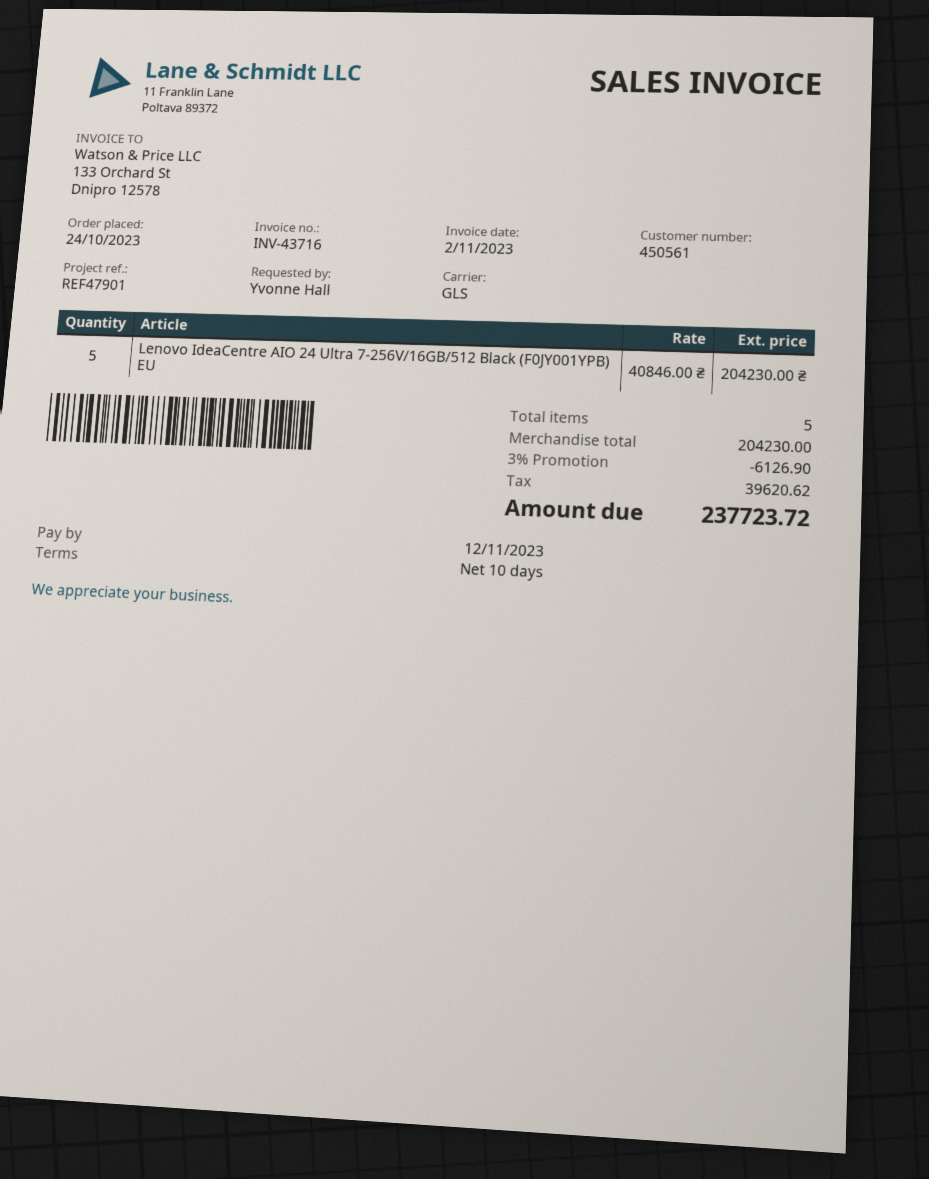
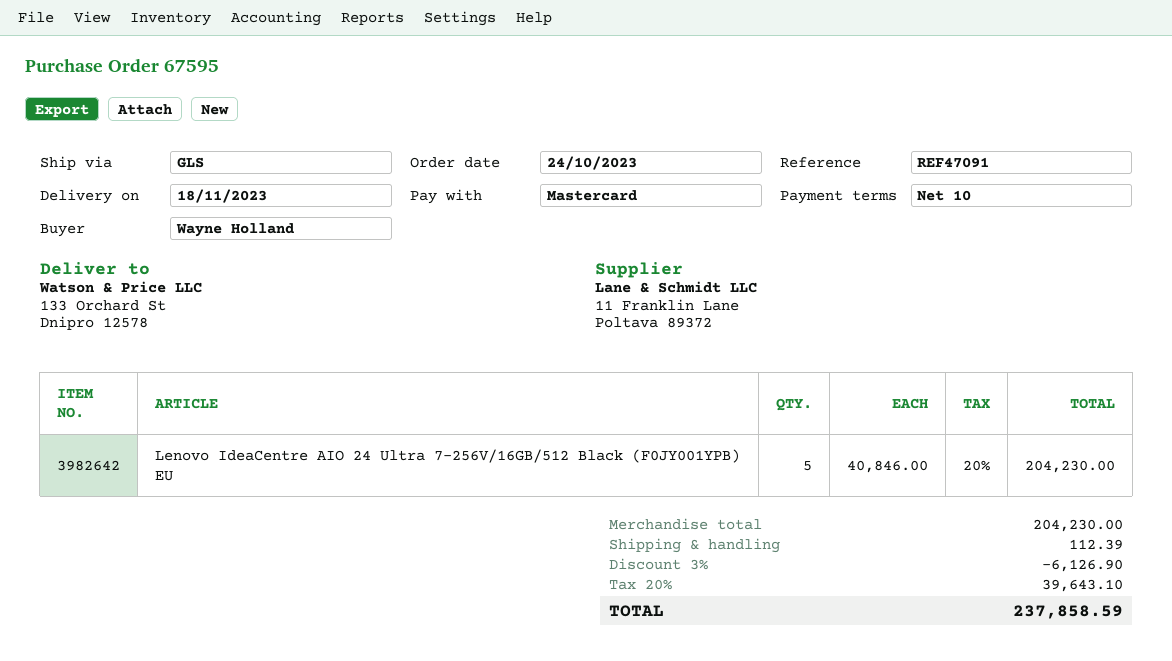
reference: REF47901 -> REF47091
ordered by: Yvonne Hall -> Wayne Holland
shipping: none -> 112.39
tax: 39620.62 -> 39643.10
total: 237723.72 -> 237858.59

